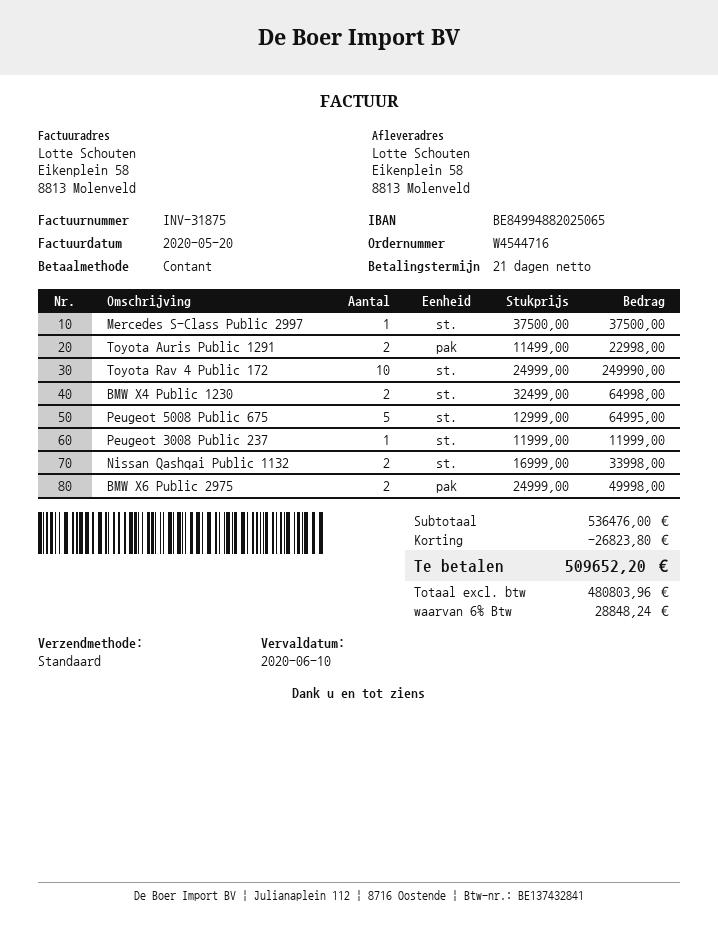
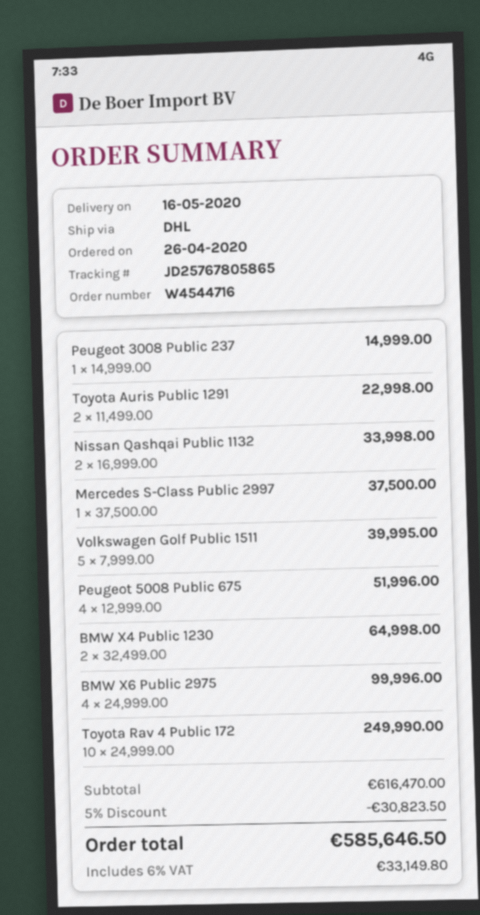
shipping method: standard -> DHL
Peugeot 5008 Public 675: 5 x 12999.00 = 64995.00 -> 4 x 12999.00 = 51996.00
Peugeot 3008 Public 237: 1 x 11999.00 = 11999.00 -> 1 x 14999.00 = 14999.00
BMW X6 Public 2975: 2 x 24999.00 = 49998.00 -> 4 x 24999.00 = 99996.00
Volkswagen Golf Public 1511: none -> 5 x 7999.00 = 39995.00
subtotal: 536476.00 -> 616470.00
discount: 26823.80 -> 30823.50
tax: 6% = 28848.24 -> 6% = 33149.80
total: 509652.20 -> 585646.50

